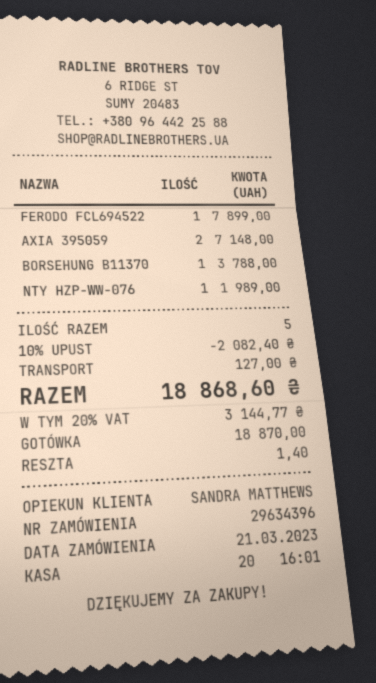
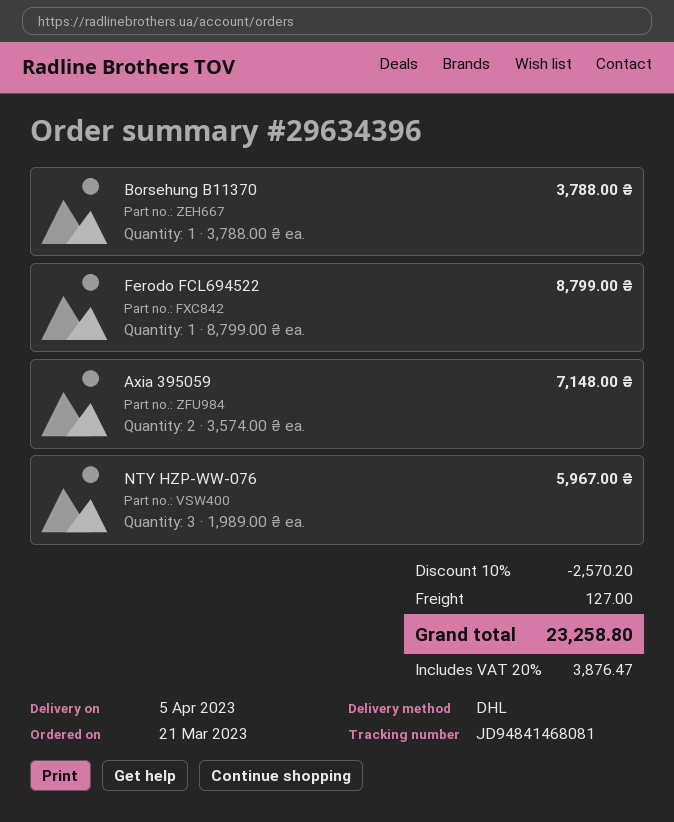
FERODO FCL694522: 1 for 7899.00 -> 1 for 8799.00
NTY HZP-WW-076: 1 for 1989.00 -> 3 for 5967.00
discount: 10% = 2082.40 -> 10% = 2570.20
tax: 20% = 3144.77 -> 20% = 3876.47
total: 18868.60 -> 23258.80

